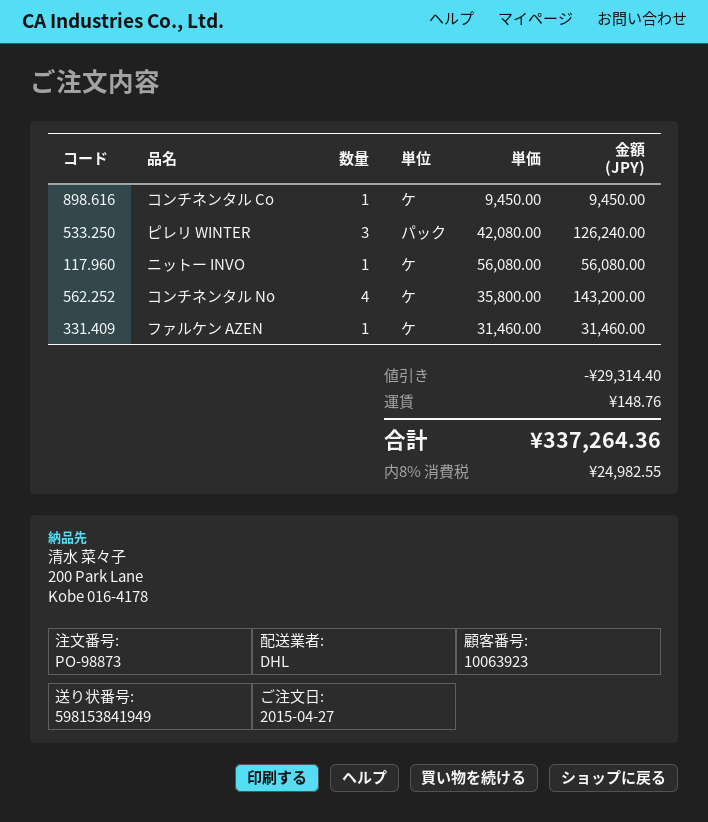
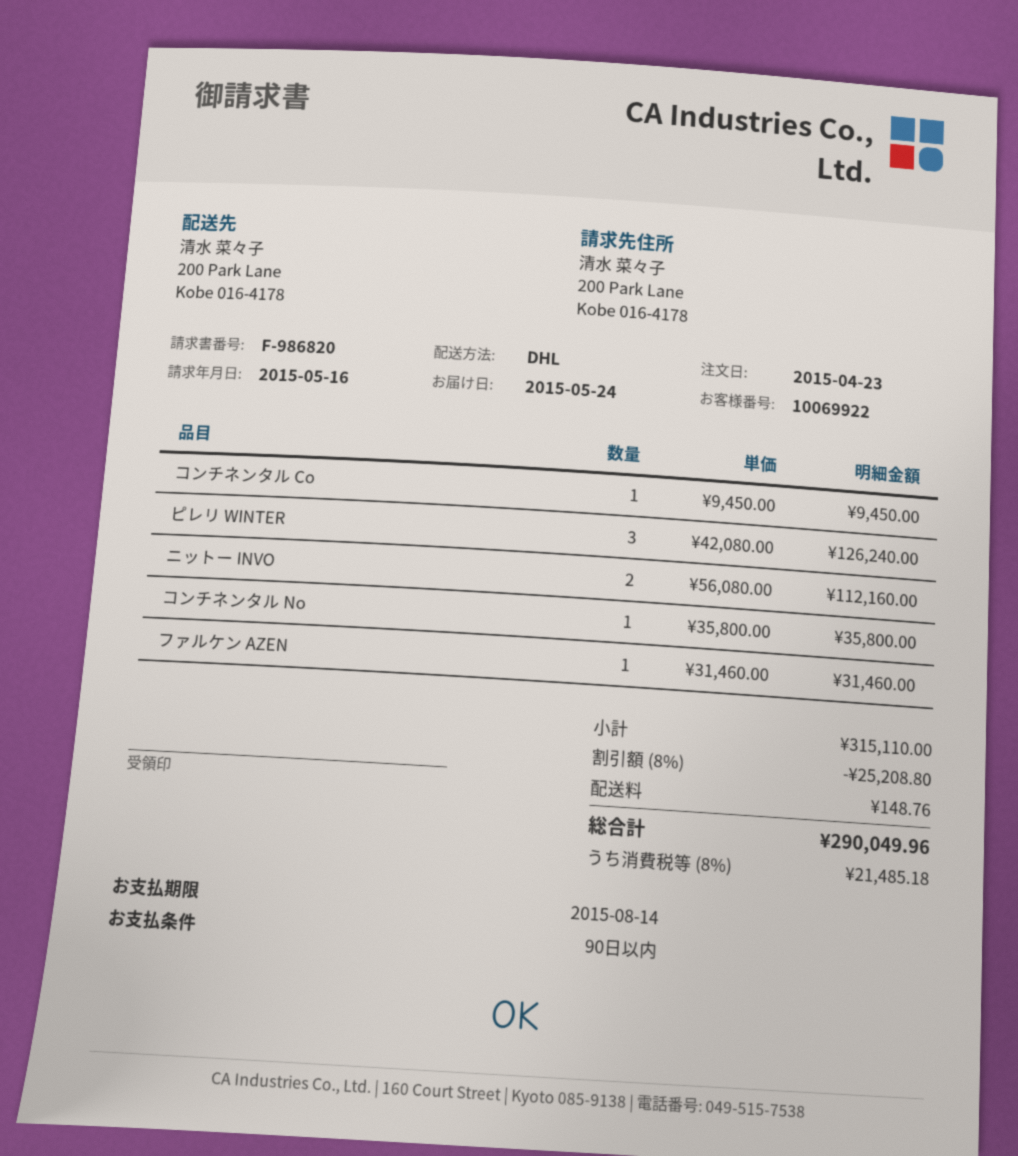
order date: 2015-04-27 -> 2015-04-23
customer number: 10063923 -> 10069922
ニットー INVO: 1 x 56080.00 = 56080.00 -> 2 x 56080.00 = 112160.00
コンチネンタル No: 4 x 35800.00 = 143200.00 -> 1 x 35800.00 = 35800.00
discount: 29314.40 -> 25208.80
tax: 8% = 24982.55 -> 8% = 21485.18
total: 337264.36 -> 290049.96

